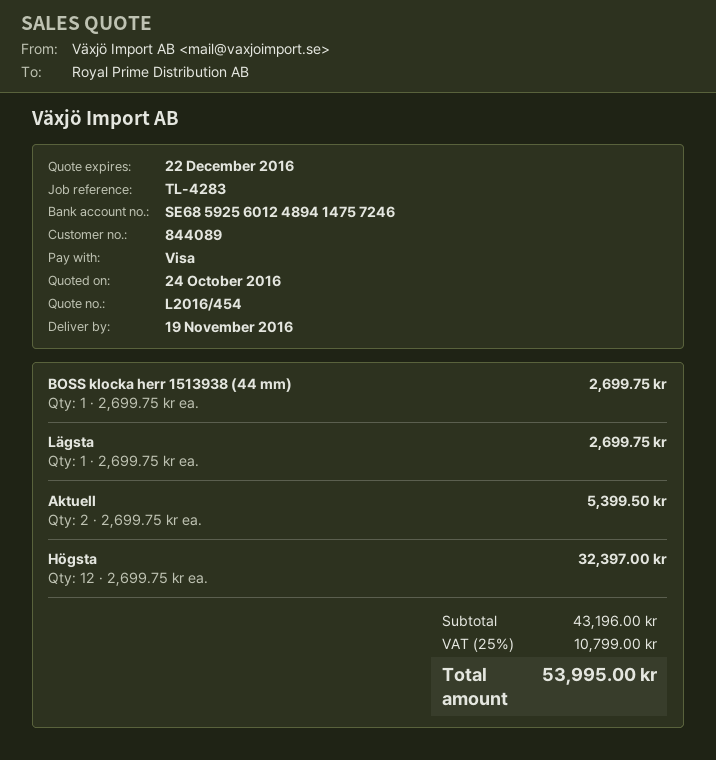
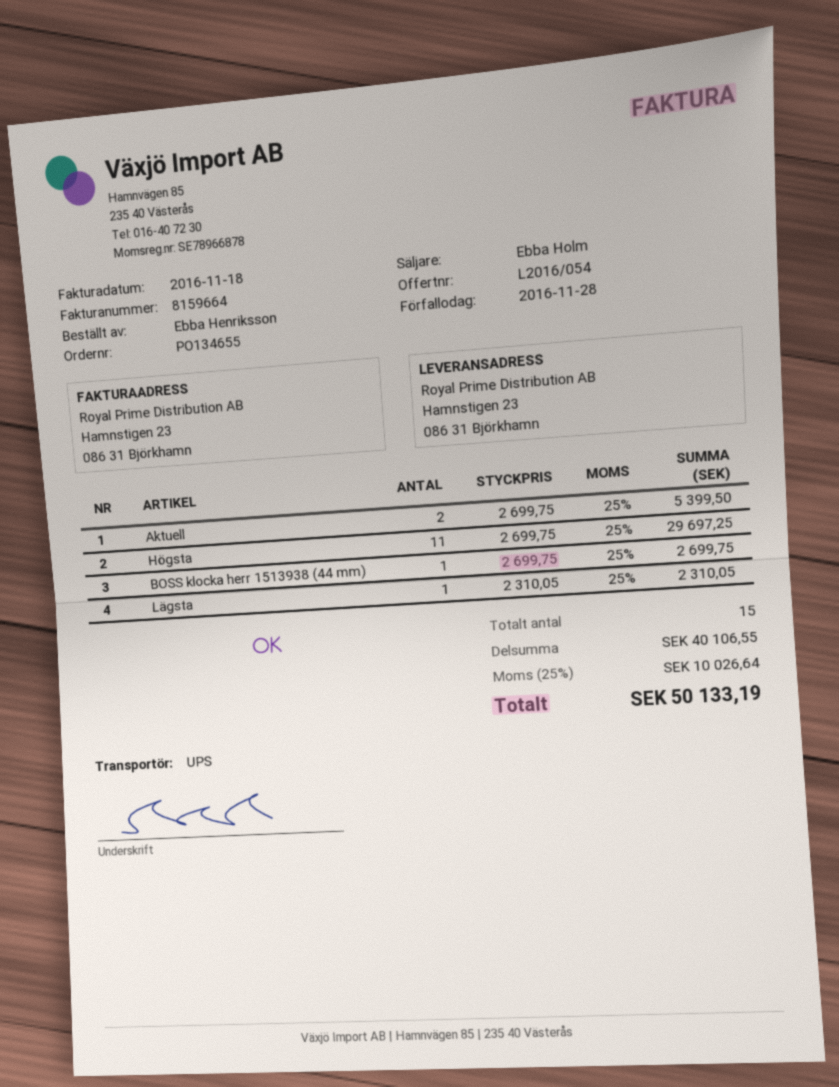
quote number: L2016/454 -> L2016/054
Lägsta: 1 x 2699.75 = 2699.75 -> 1 x 2310.05 = 2310.05
Högsta: 12 x 2699.75 = 32397.00 -> 11 x 2699.75 = 29697.25
subtotal: 43196.00 -> 40106.55
tax: 25% = 10799.00 -> 25% = 10026.64
total: 53995.00 -> 50133.19

